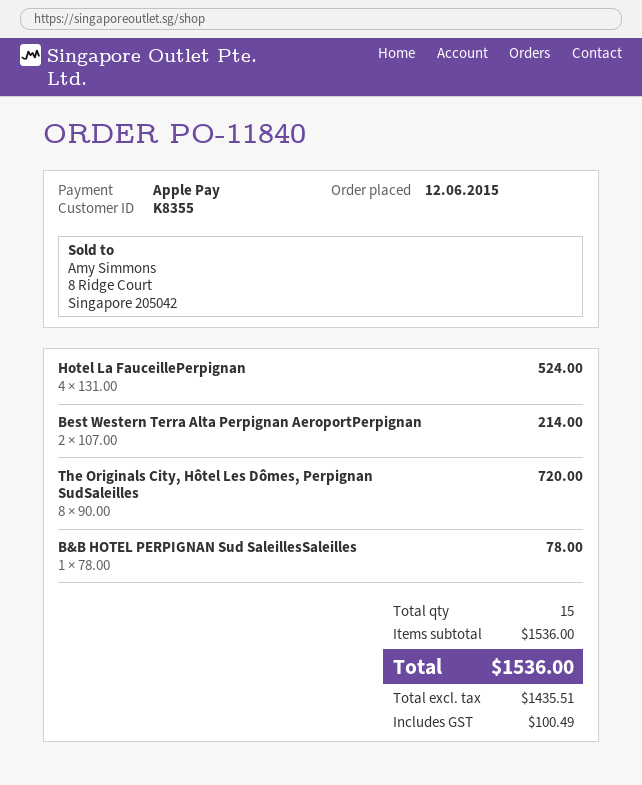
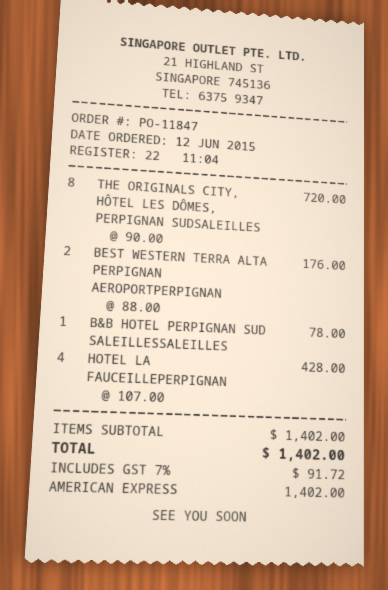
order number: PO-11840 -> PO-11847
payment method: Apple Pay -> American Express
Hotel La FauceillePerpignan: 4 x 131.00 = 524.00 -> 4 x 107.00 = 428.00
Best Western Terra Alta Perpignan AeroportPerpignan: 2 x 107.00 = 214.00 -> 2 x 88.00 = 176.00
subtotal: 1536.00 -> 1402.00
tax: 100.49 -> 91.72
total: 1536.00 -> 1402.00

